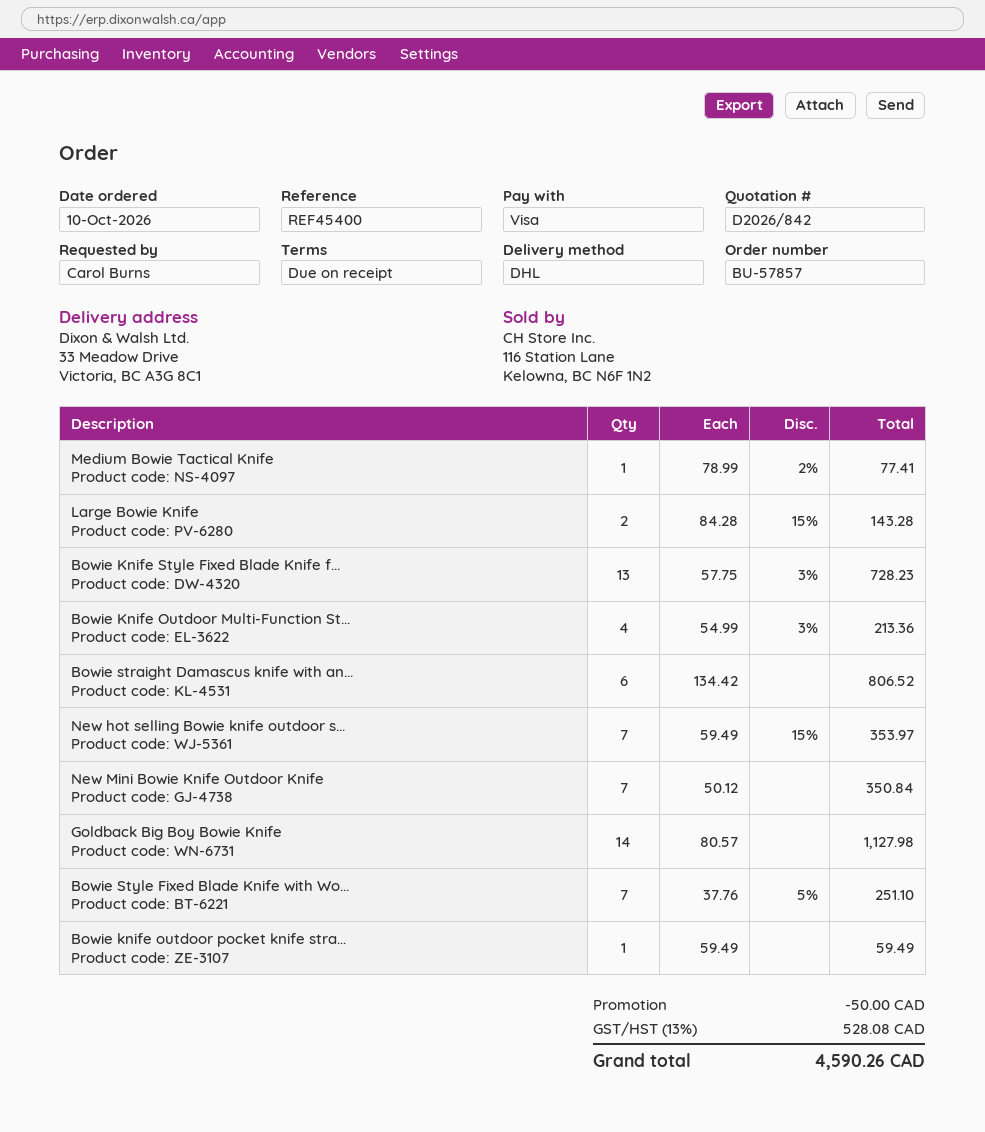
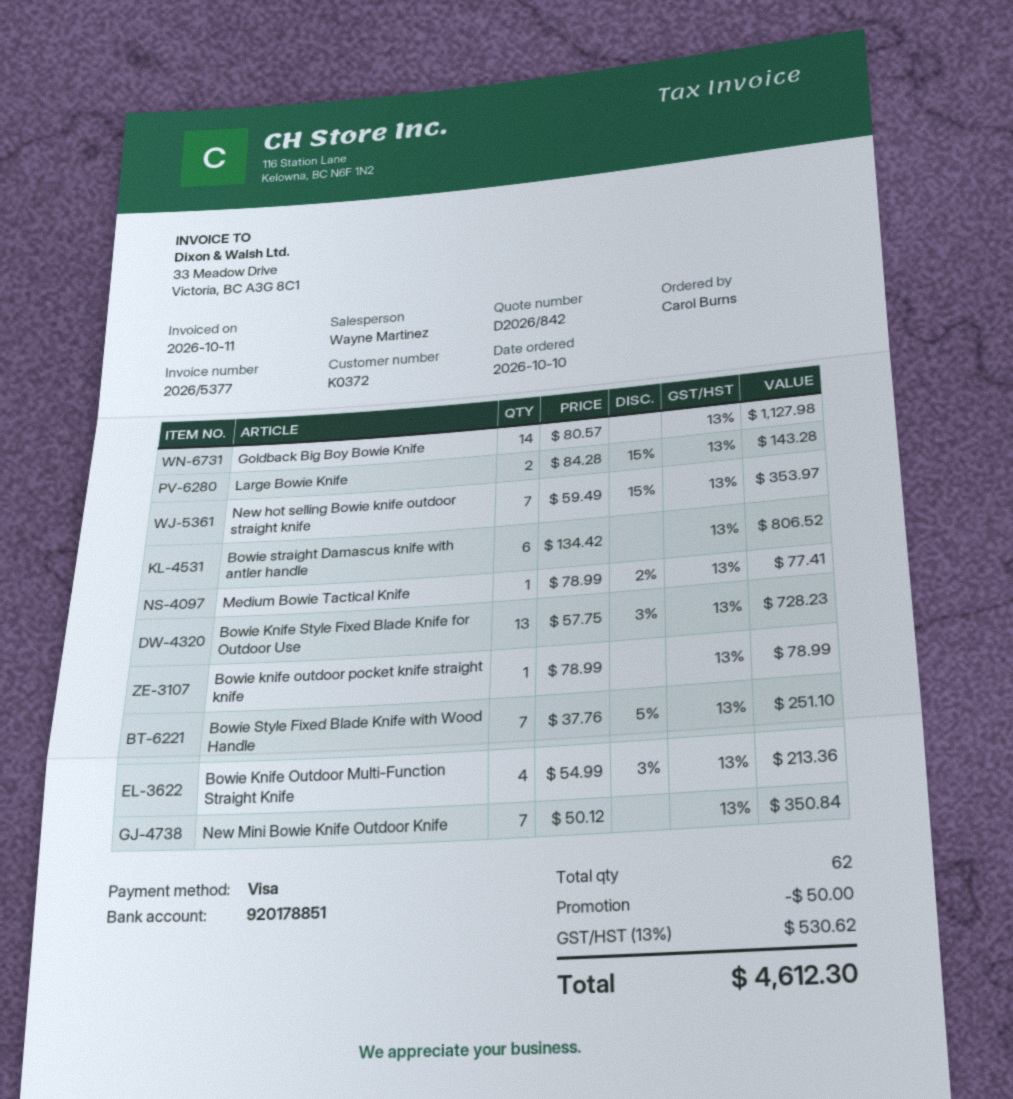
Bowie knife outdoor pocket knife stra...: 1 x 59.49 = 59.49 -> 1 x 78.99 = 78.99
tax: 13% = 528.08 -> 13% = 530.62
total: 4590.26 -> 4612.30

